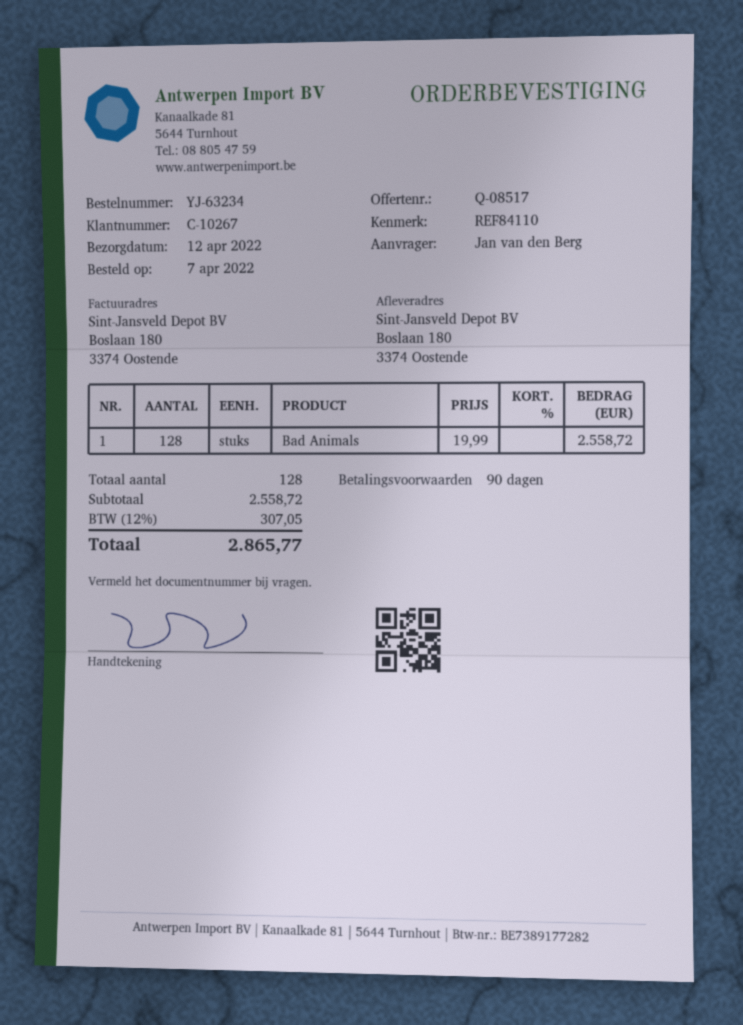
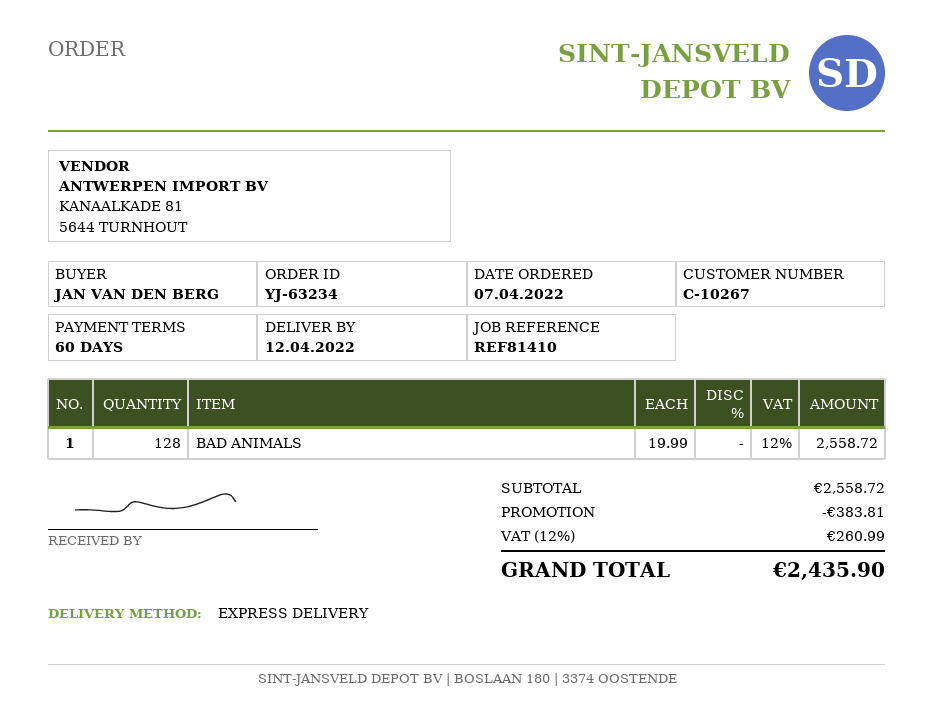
payment terms: 90 days -> 60 days
reference: REF84110 -> REF81410
discount: none -> 383.81
tax: 12% = 307.05 -> 12% = 260.99
total: 2865.77 -> 2435.90

